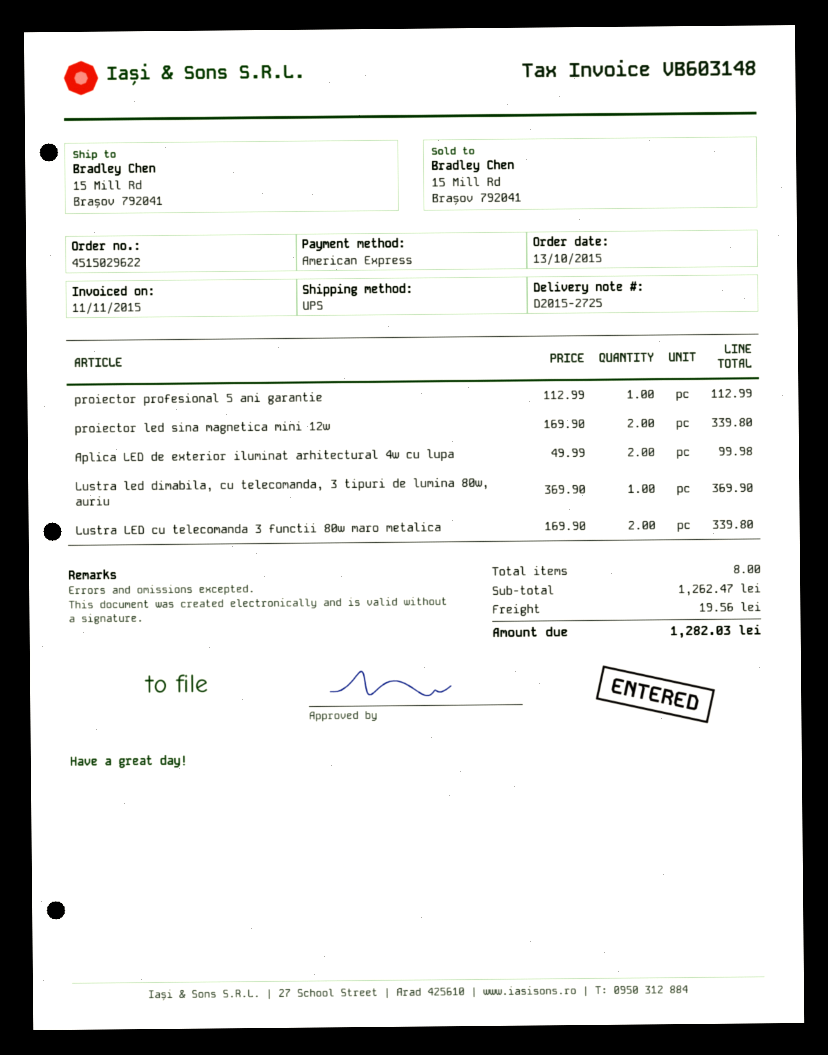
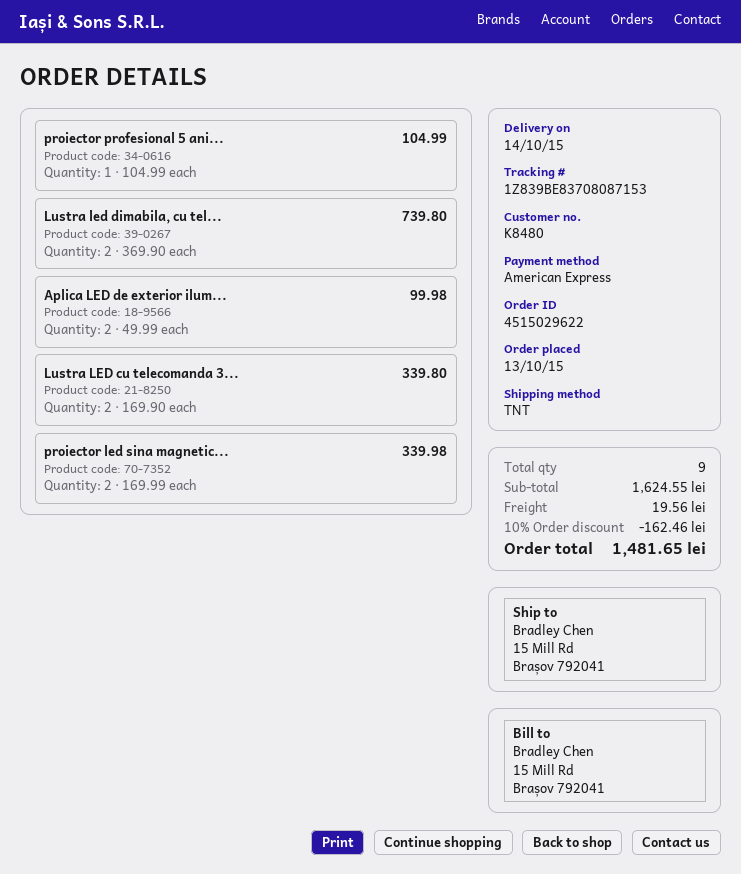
shipping method: UPS -> TNT
proiector profesional 5 ani garantie: 1 x 112.99 = 112.99 -> 1 x 104.99 = 104.99
proiector led sina magnetica mini 12w: 2 x 169.90 = 339.80 -> 2 x 169.99 = 339.98
Lustra led dimabila, cu telecomanda, 3 tipuri de lumina 80w, auriu: 1 x 369.90 = 369.90 -> 2 x 369.90 = 739.80
total quantity: 8 -> 9
subtotal: 1262.47 -> 1624.55
discount: none -> 10% = 162.46
total: 1282.03 -> 1481.65

